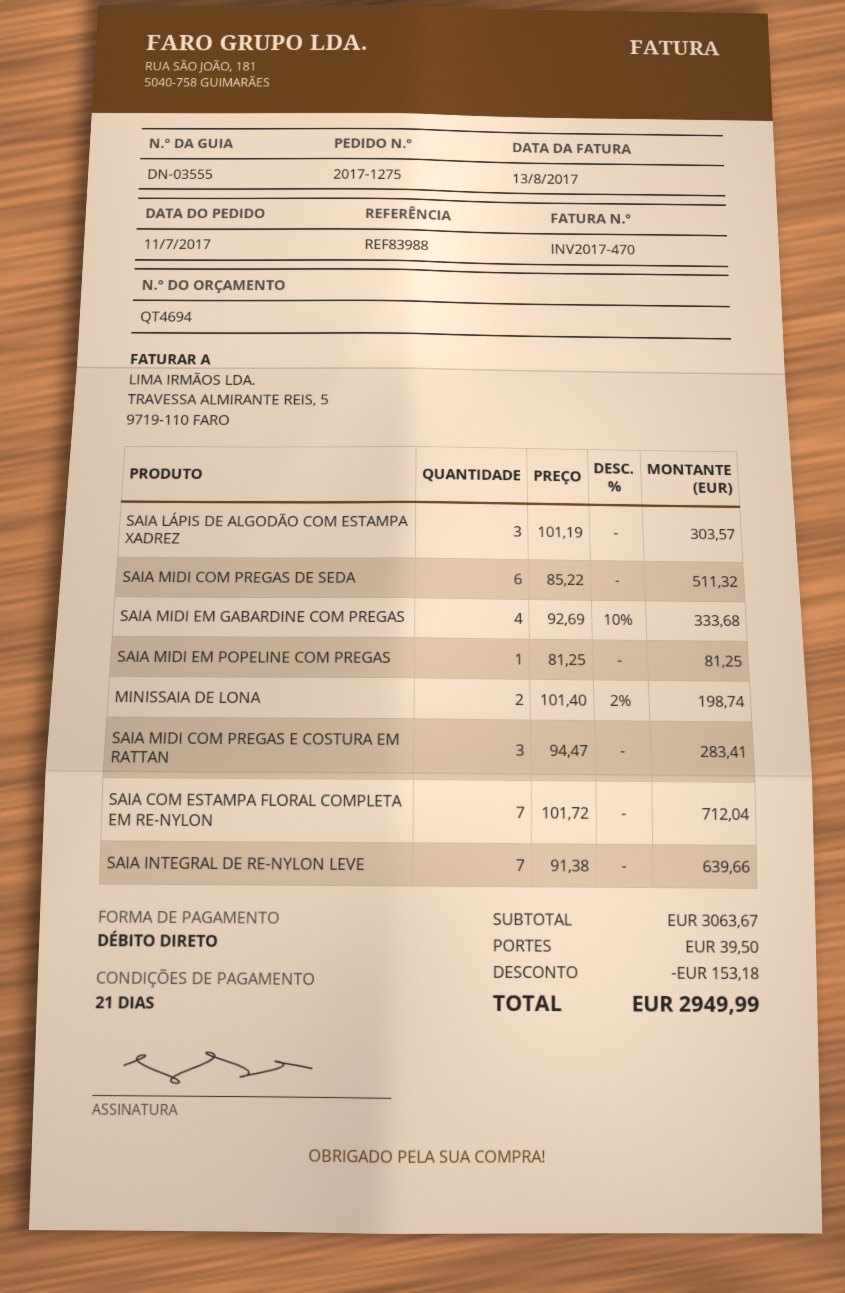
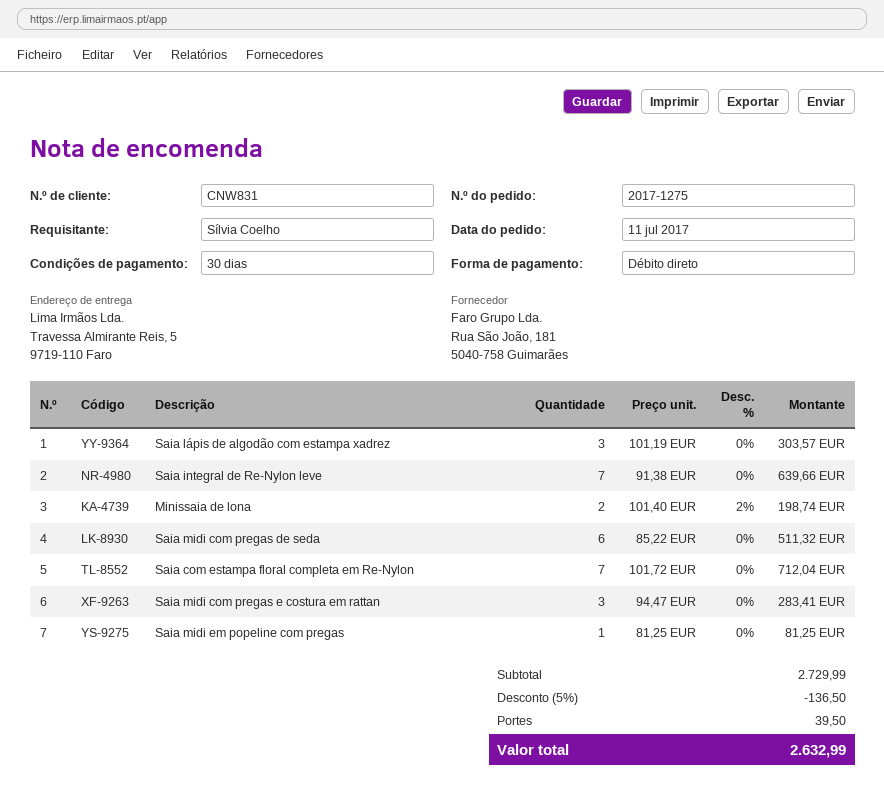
payment terms: 21 days -> 30 days
SAIA MIDI EM GABARDINE COM PREGAS: 4 x 92.69 - 10% = 333.68 -> none
subtotal: 3063.67 -> 2729.99
discount: 153.18 -> 136.50
total: 2949.99 -> 2632.99

